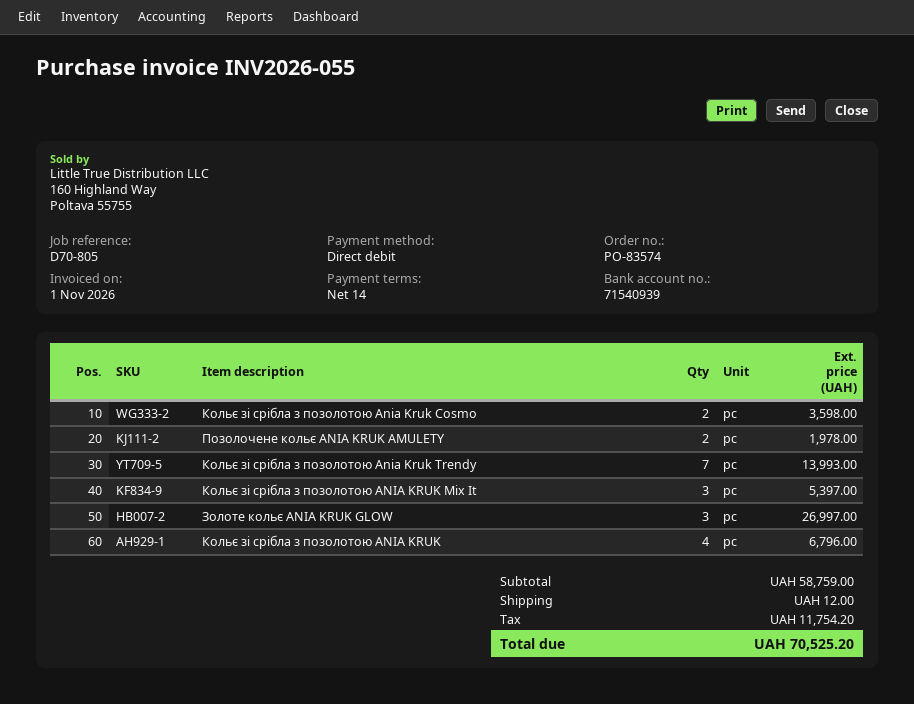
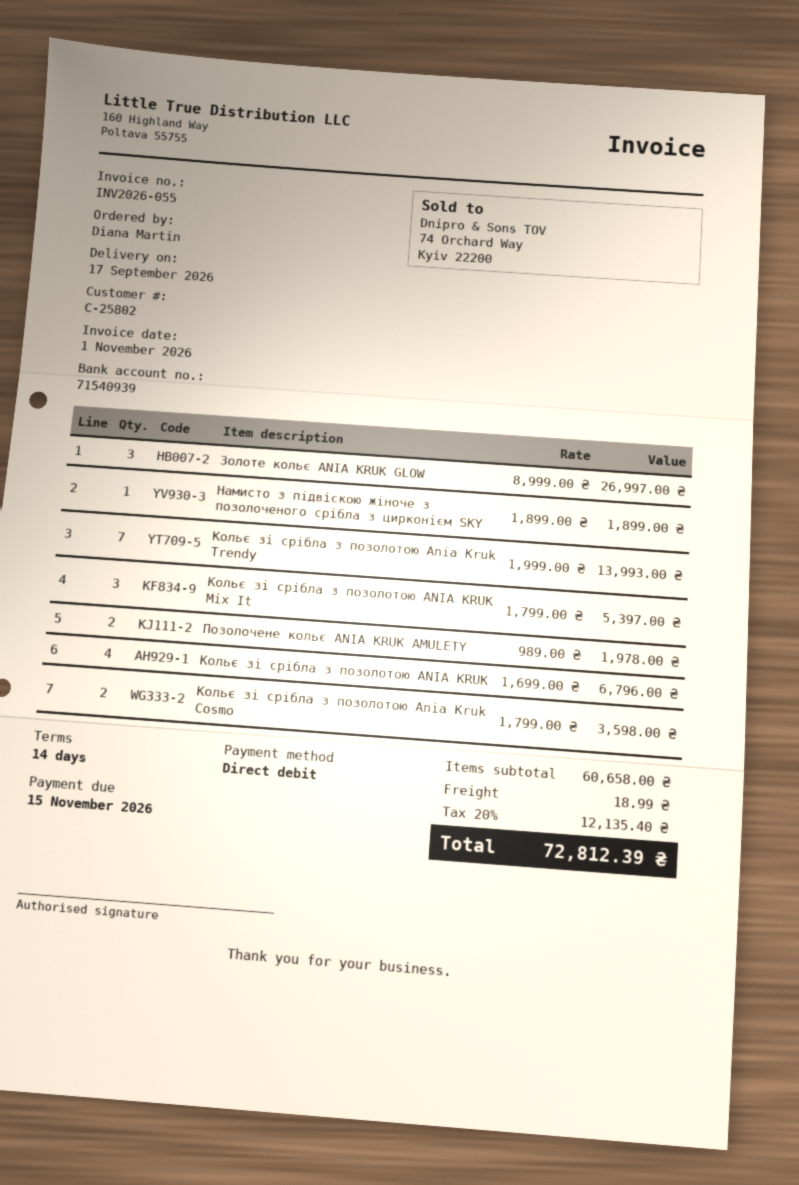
Намисто з підвіскою жіноче з позолоченого срібла з цирконієм SKY: none -> 1 for 1899.00
subtotal: 58759.00 -> 60658.00
shipping: 12.00 -> 18.99
tax: 11754.20 -> 12135.40
total: 70525.20 -> 72812.39

